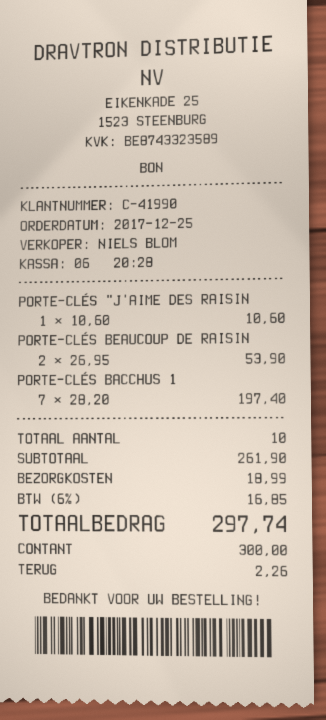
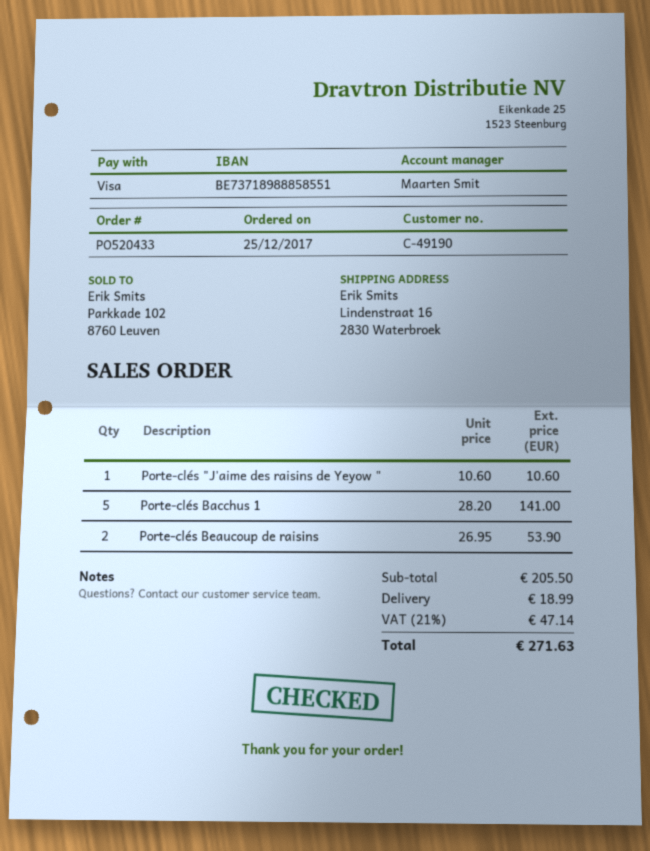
customer number: C-41990 -> C-49190
sales rep: NIELS BLOM -> Maarten Smit
payment method: cash -> Visa
PORTE-CLÉS BACCHUS 1: 7 x 28.20 = 197.40 -> 5 x 28.20 = 141.00
subtotal: 261.90 -> 205.50
tax: 6% = 16.85 -> 21% = 47.14
total: 297.74 -> 271.63

